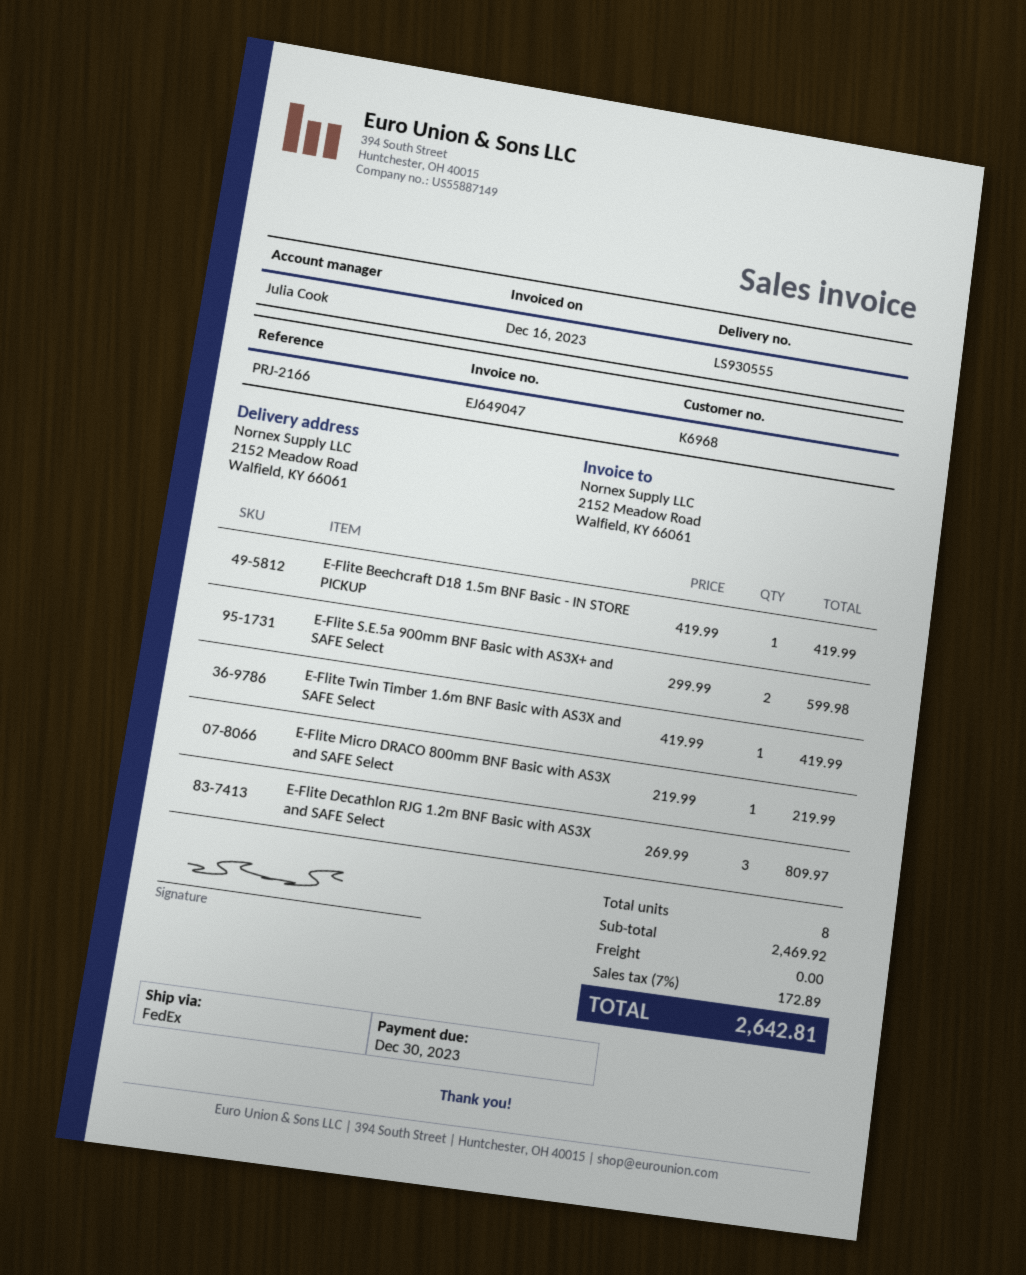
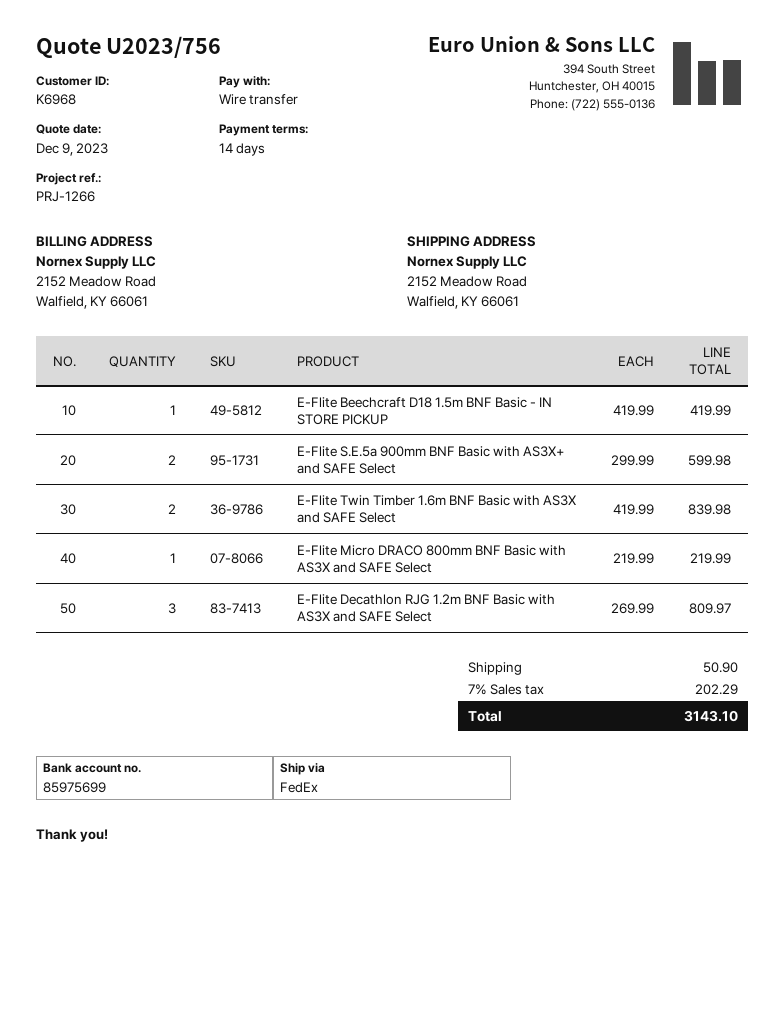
reference: PRJ-2166 -> PRJ-1266
E-Flite Twin Timber 1.6m BNF Basic with AS3X and SAFE Select: 1 x 419.99 = 419.99 -> 2 x 419.99 = 839.98
shipping: 0.00 -> 50.90
tax: 7% = 172.89 -> 7% = 202.29
total: 2642.81 -> 3143.10

